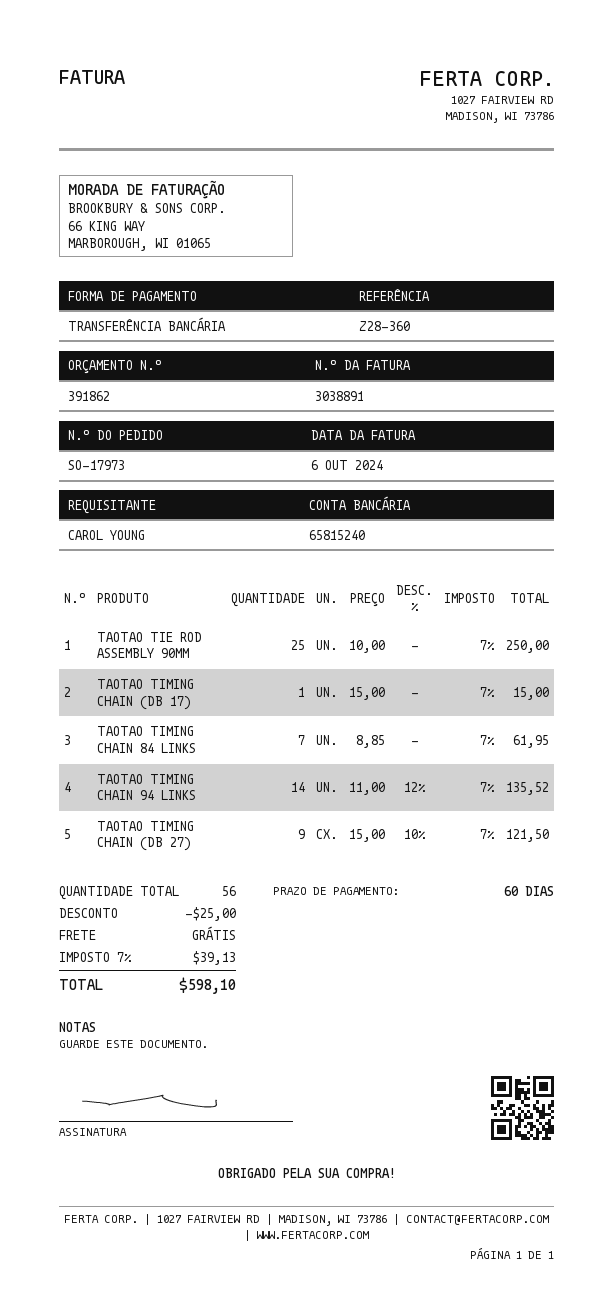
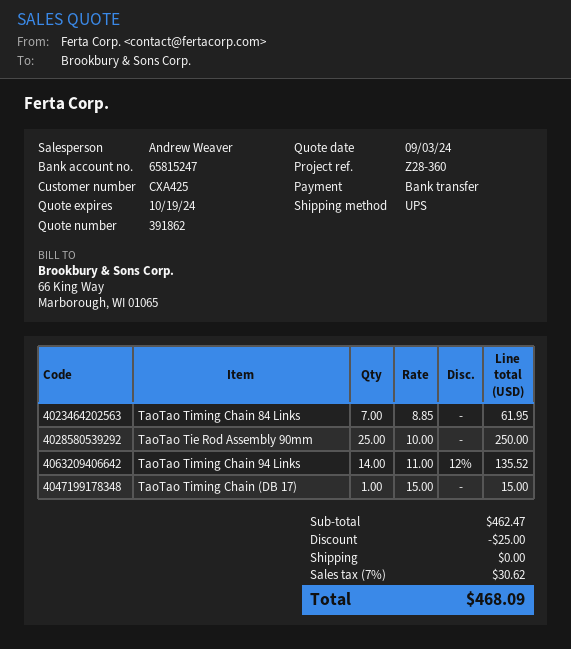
bank account: 65815240 -> 65815247
TAOTAO TIMING CHAIN (DB 27): 9 x 15.00 - 10% = 121.50 -> none
tax: 7% = 39.13 -> 7% = 30.62
total: 598.10 -> 468.09

